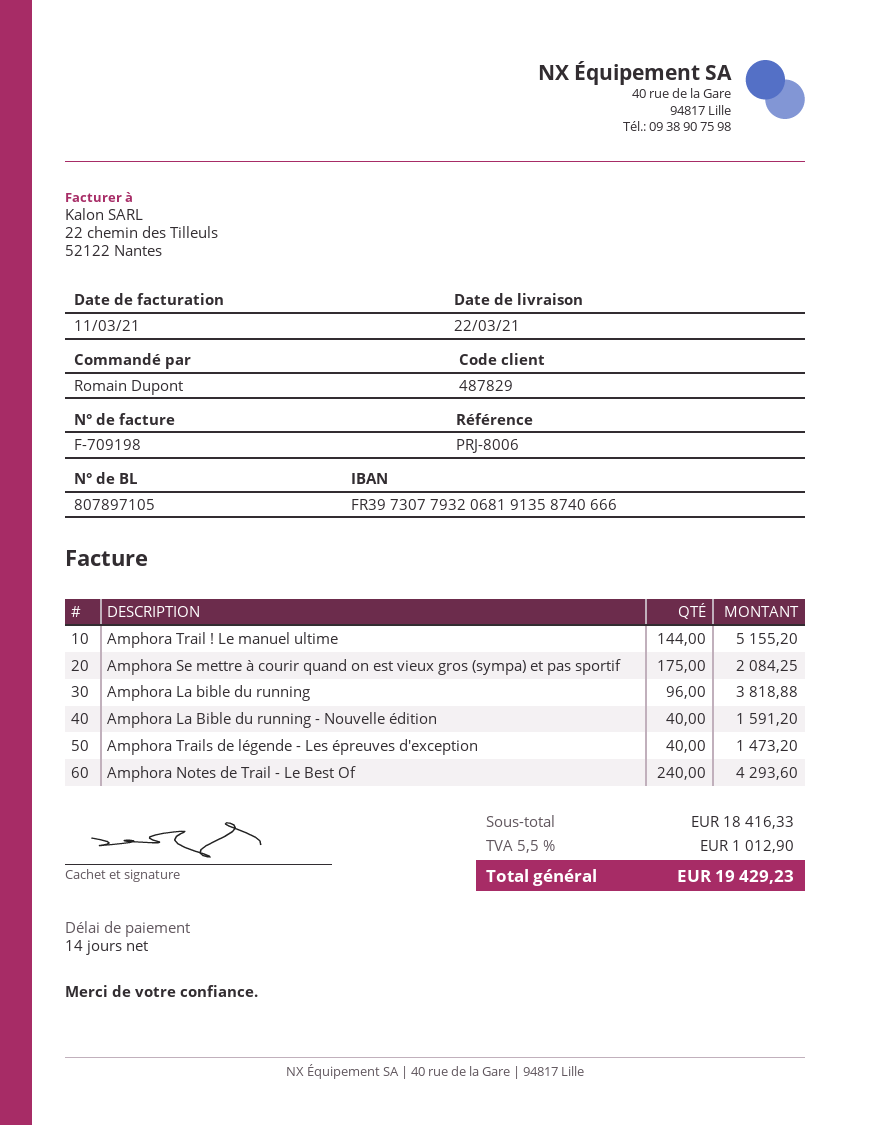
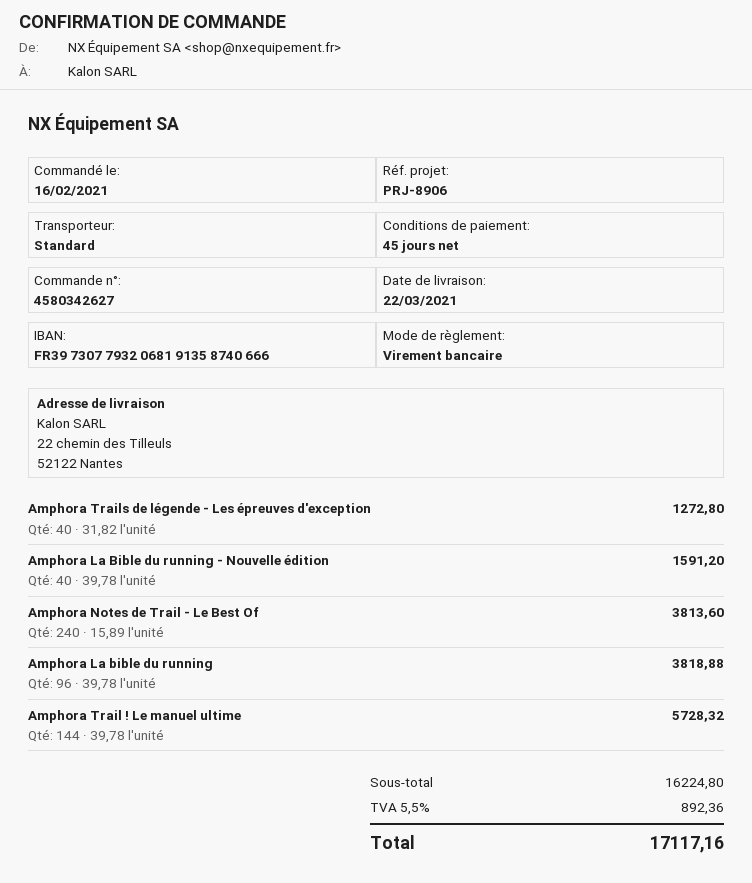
payment terms: 14 days -> 45 days
reference: PRJ-8006 -> PRJ-8906
Amphora Trail ! Le manuel ultime: 144 for 5155.20 -> 144 for 5728.32
Amphora Se mettre à courir quand on est vieux gros (sympa) et pas sportif: 175 for 2084.25 -> none
Amphora Trails de légende - Les épreuves d'exception: 40 for 1473.20 -> 40 for 1272.80
Amphora Notes de Trail - Le Best Of: 240 for 4293.60 -> 240 for 3813.60
subtotal: 18416.33 -> 16224.80
tax: 5.5% = 1012.90 -> 5.5% = 892.36
total: 19429.23 -> 17117.16

